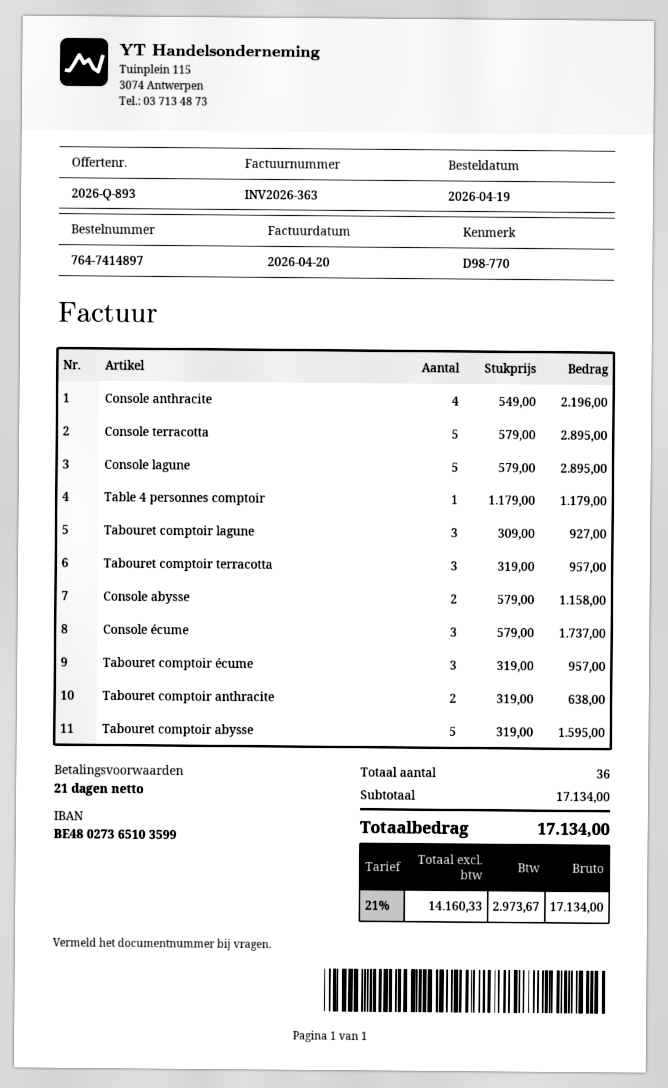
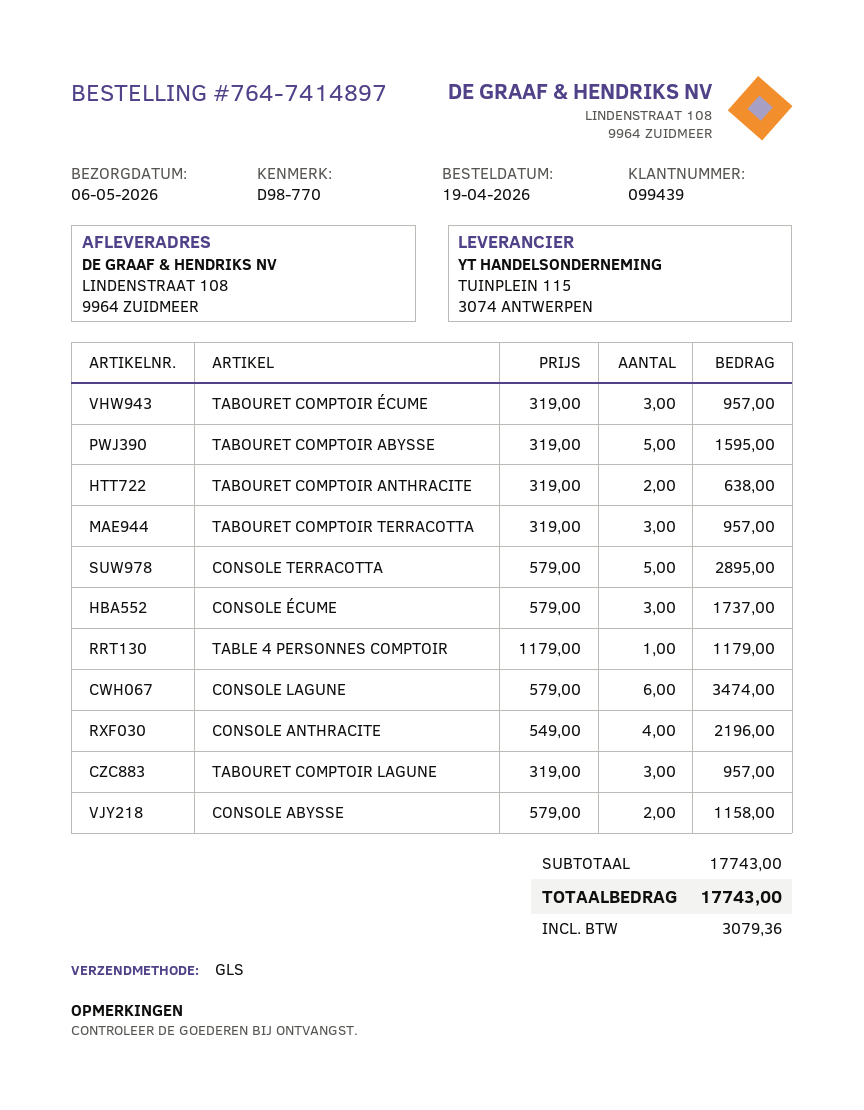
Console lagune: 5 x 579.00 = 2895.00 -> 6 x 579.00 = 3474.00
Tabouret comptoir lagune: 3 x 309.00 = 927.00 -> 3 x 319.00 = 957.00
subtotal: 17134.00 -> 17743.00
tax: 2973.67 -> 3079.36
total: 17134.00 -> 17743.00

